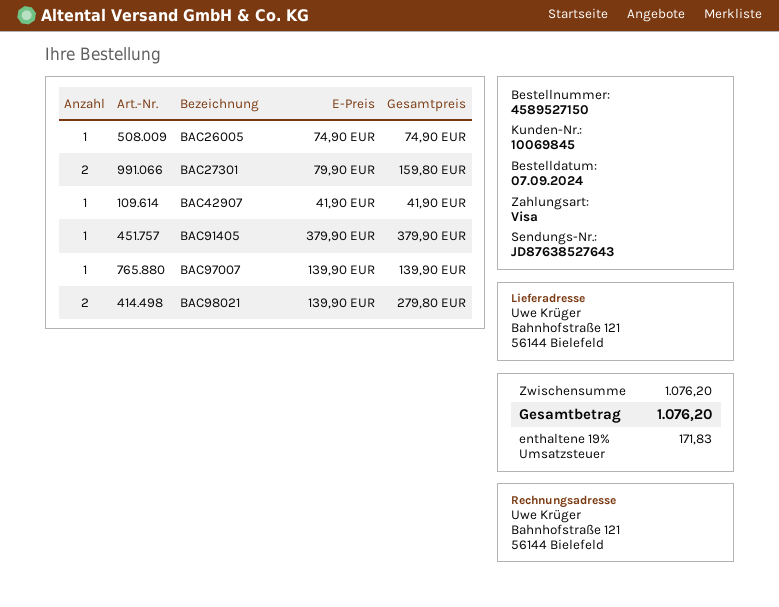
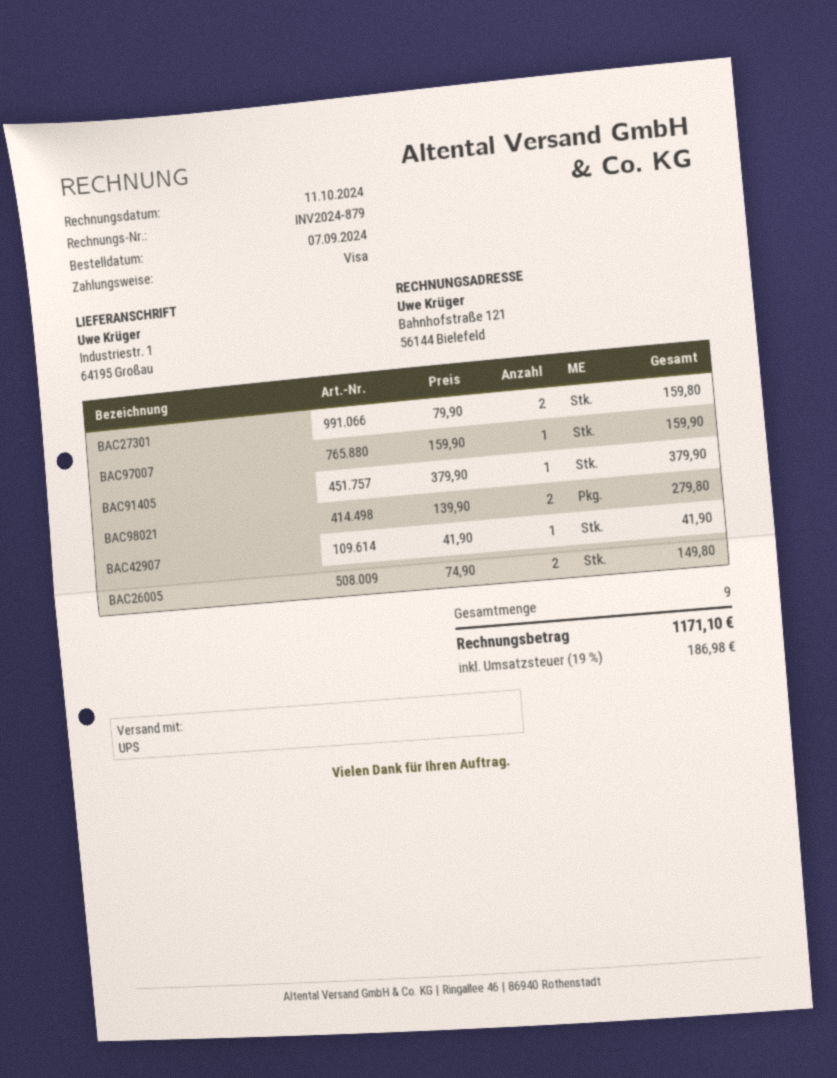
ship to: Bahnhofstraße 121, 56144 Bielefeld -> Industriestr. 1, 64195 Großau
BAC26005: 1 x 74.90 = 74.90 -> 2 x 74.90 = 149.80
BAC97007: 1 x 139.90 = 139.90 -> 1 x 159.90 = 159.90
tax: 19% = 171.83 -> 19% = 186.98
total: 1076.20 -> 1171.10

